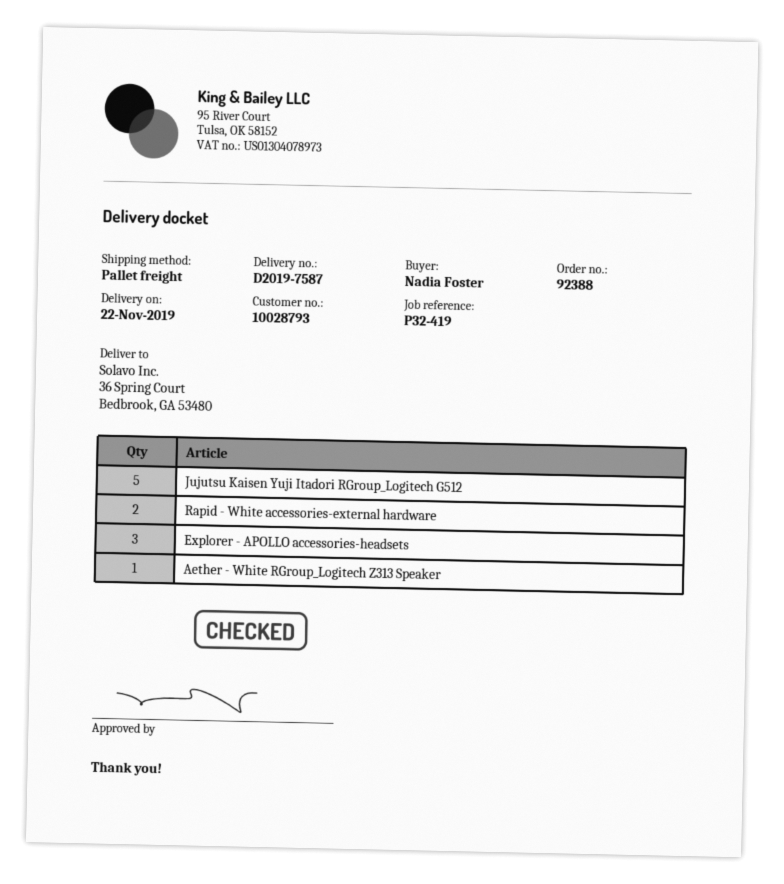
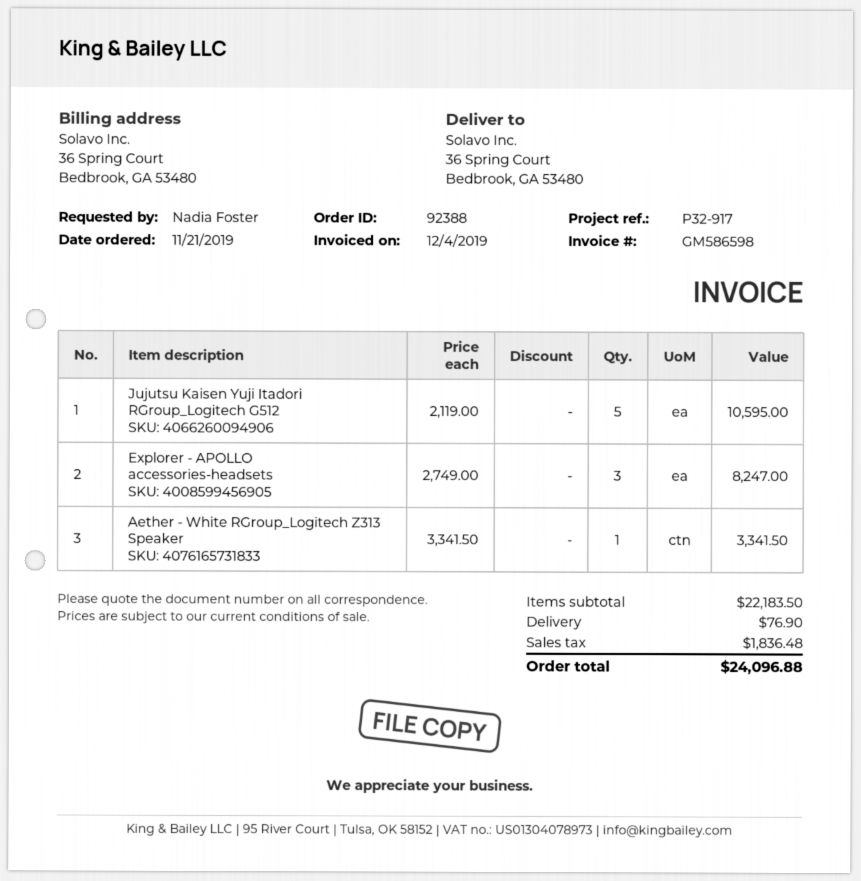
reference: P32-419 -> P32-917
Rapid - White accessories-external hardware: 2 -> none

